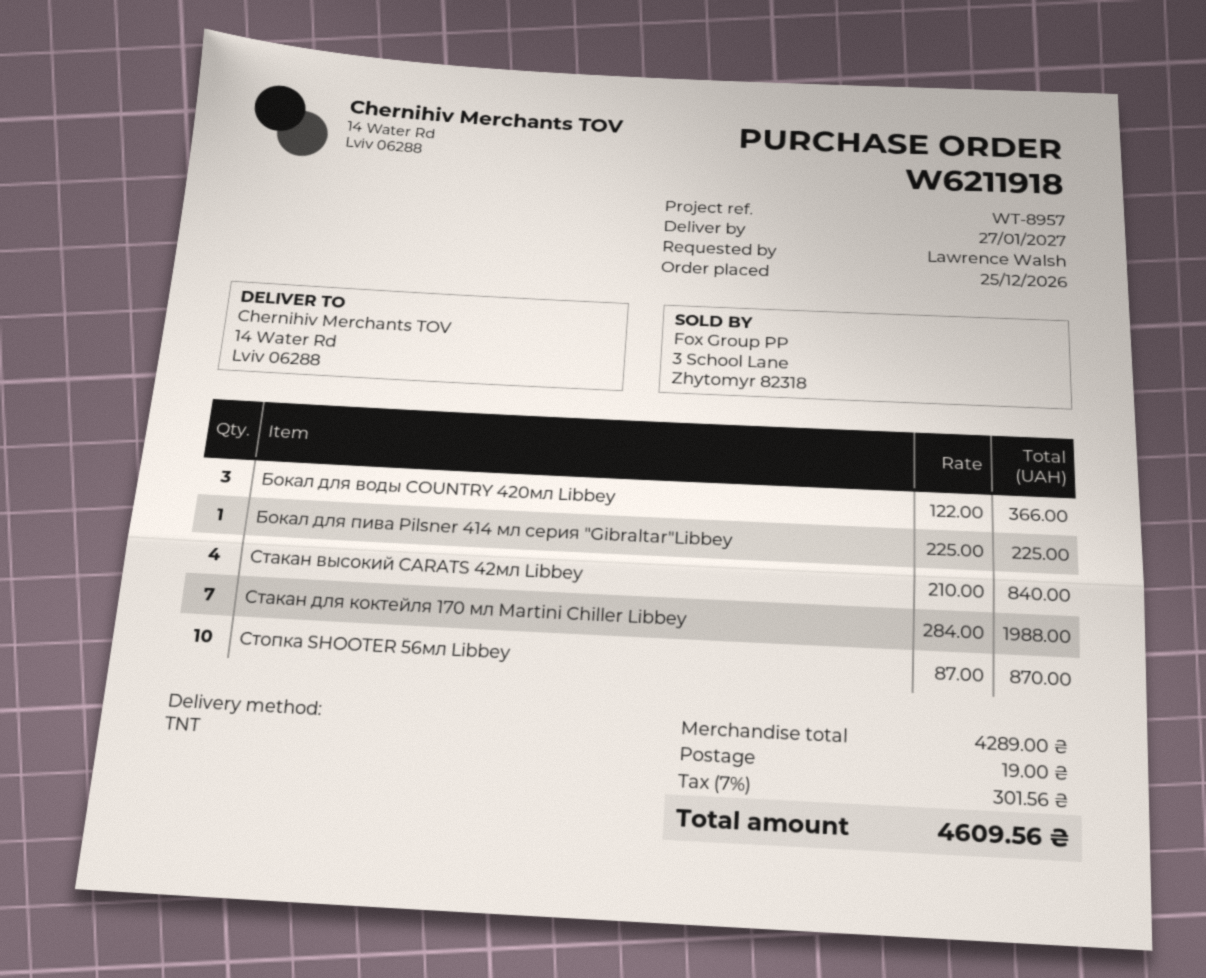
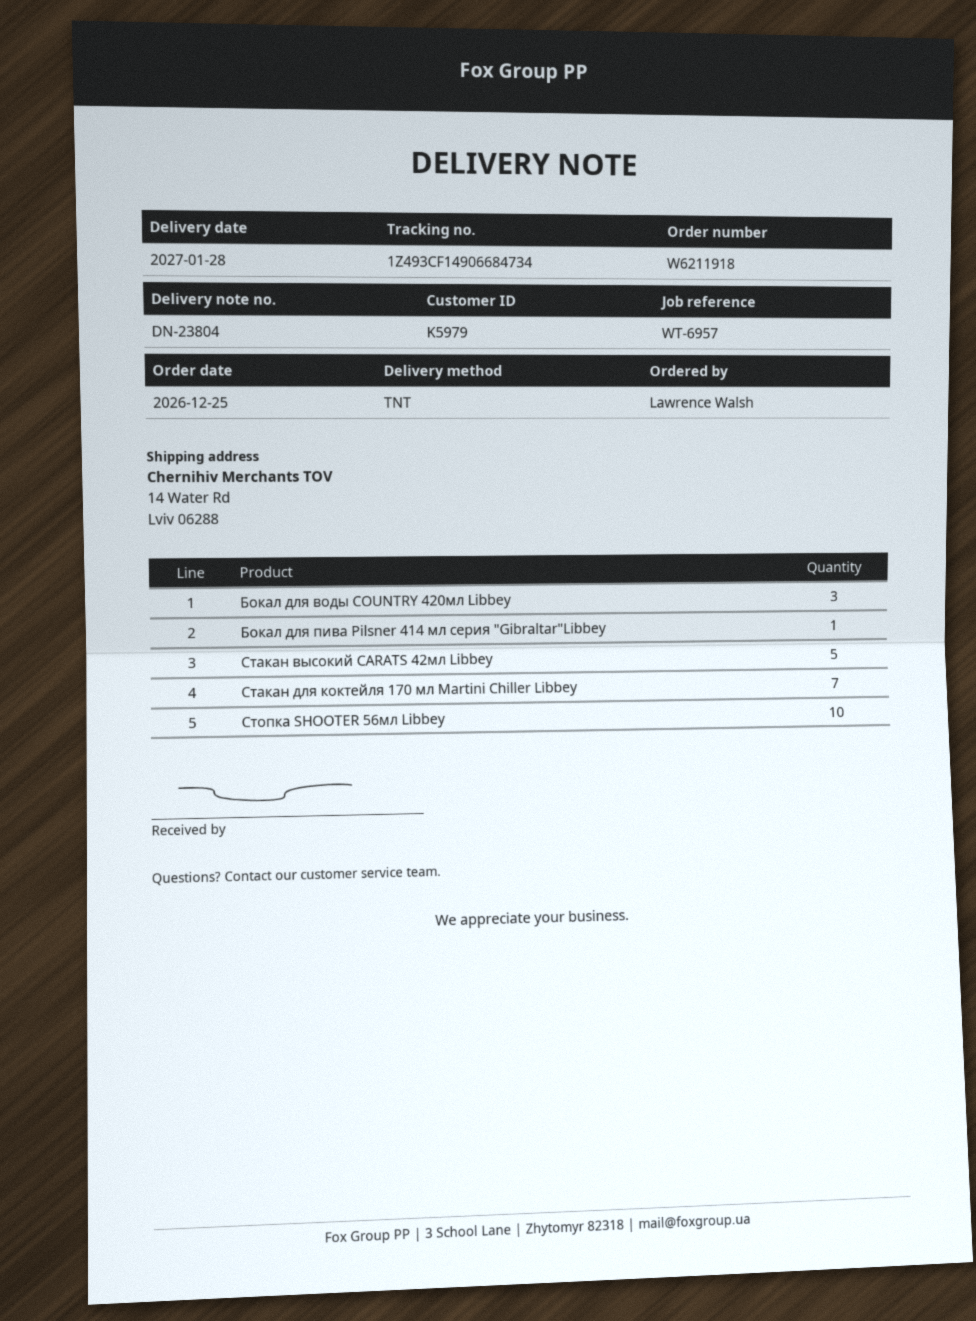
delivery date: 2027-01-27 -> 2027-01-28
reference: WT-8957 -> WT-6957
Стакан высокий CARATS 42мл Libbey: 4 -> 5

